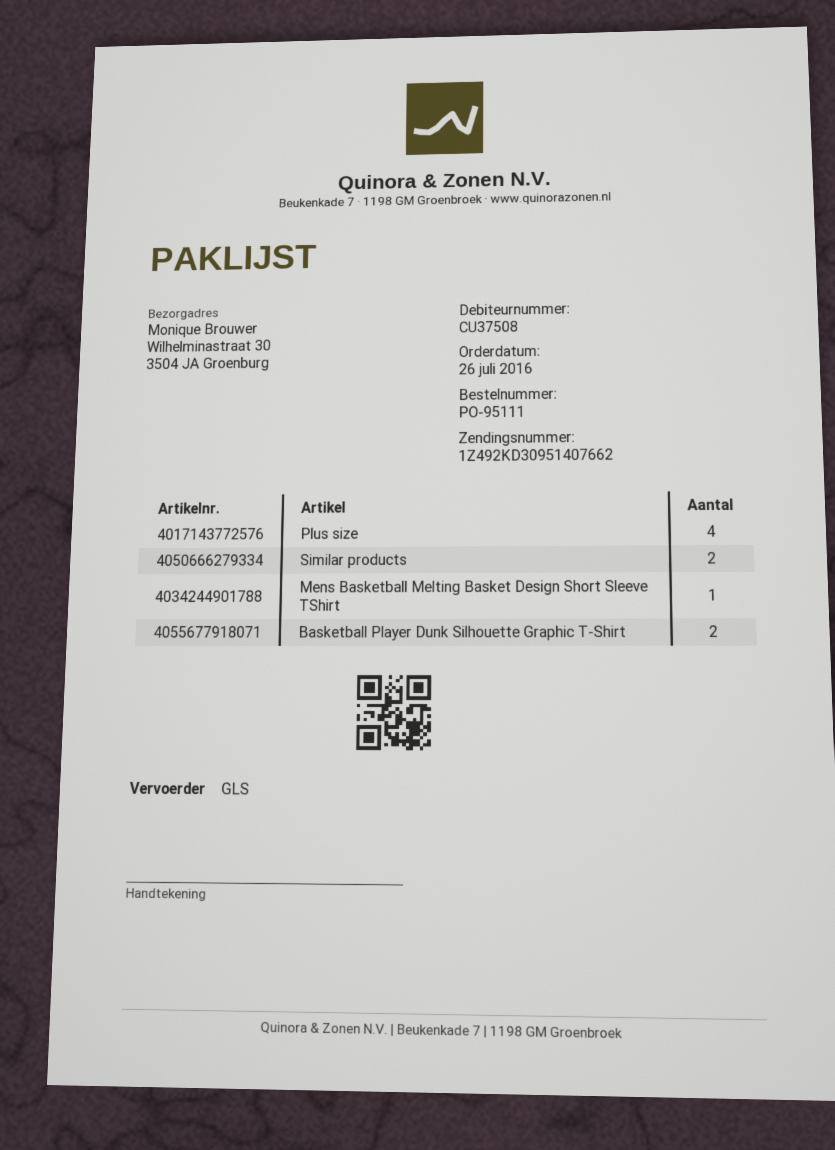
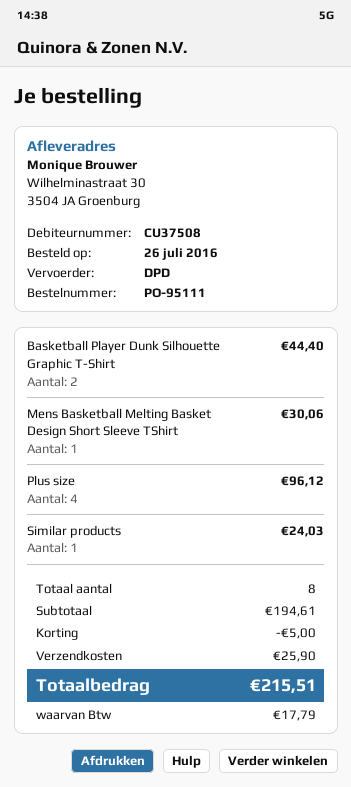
shipping method: GLS -> DPD
Similar products: 2 -> 1

